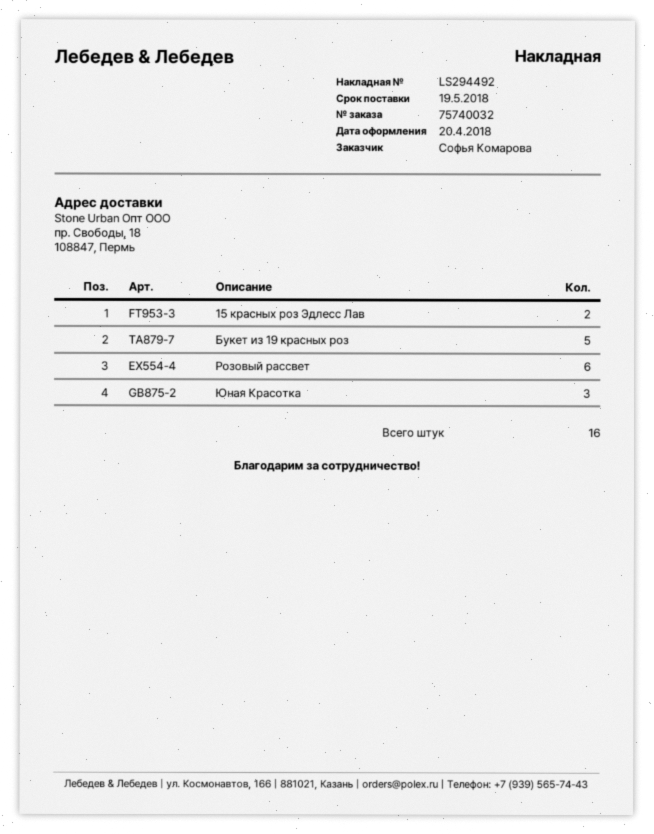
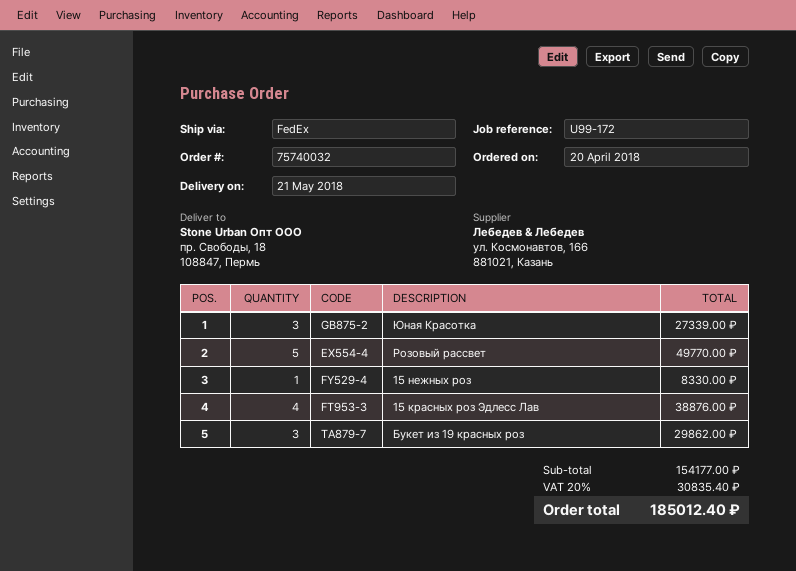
delivery date: 2018-05-19 -> 2018-05-21
15 красных роз Эдлесс Лав: 2 -> 4
Букет из 19 красных роз: 5 -> 3
Розовый рассвет: 6 -> 5
15 нежных роз: none -> 1

